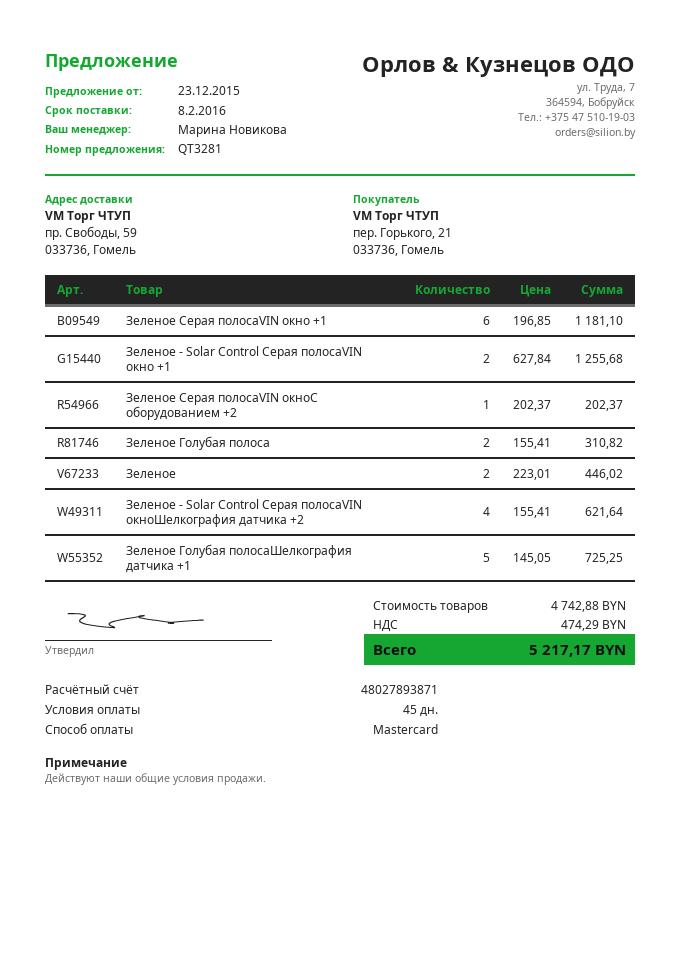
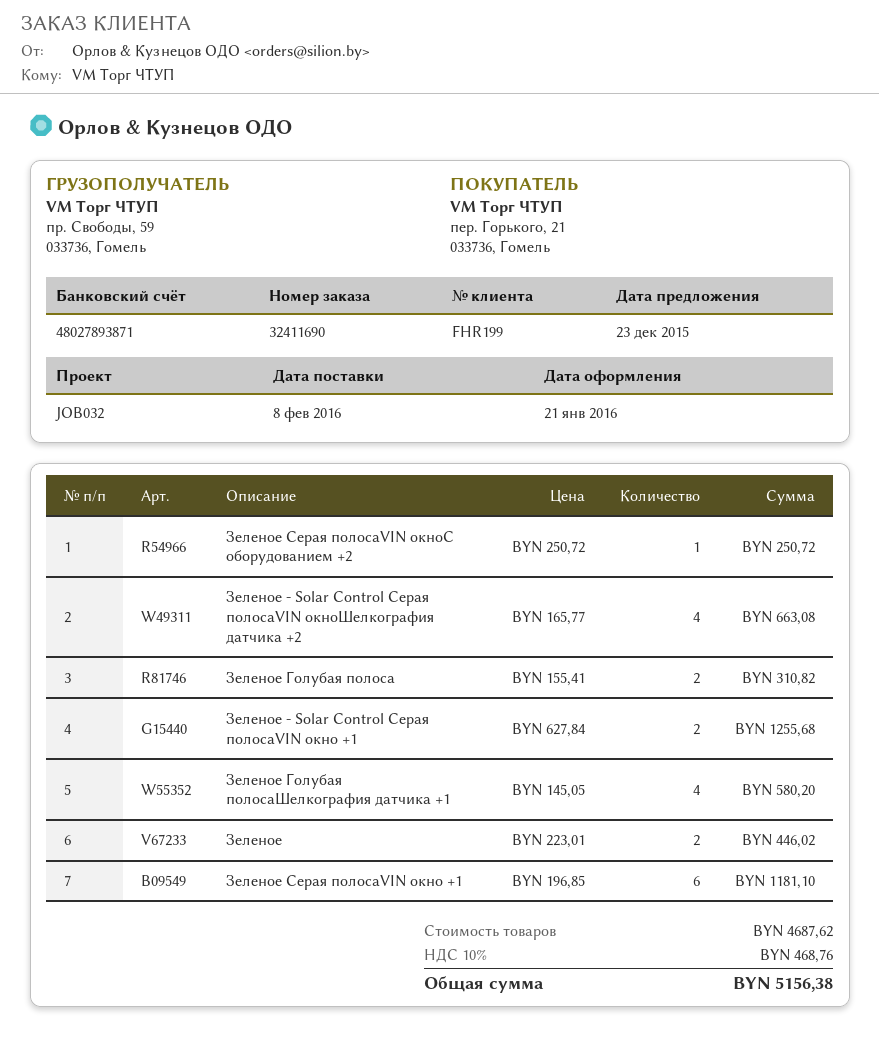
Зеленое Серая полосаVIN окноС оборудованием +2: 1 x 202.37 = 202.37 -> 1 x 250.72 = 250.72
Зеленое - Solar Control Серая полосаVIN окноШелкография датчика +2: 4 x 155.41 = 621.64 -> 4 x 165.77 = 663.08
Зеленое Голубая полосаШелкография датчика +1: 5 x 145.05 = 725.25 -> 4 x 145.05 = 580.20
subtotal: 4742.88 -> 4687.62
tax: 474.29 -> 468.76
total: 5217.17 -> 5156.38

